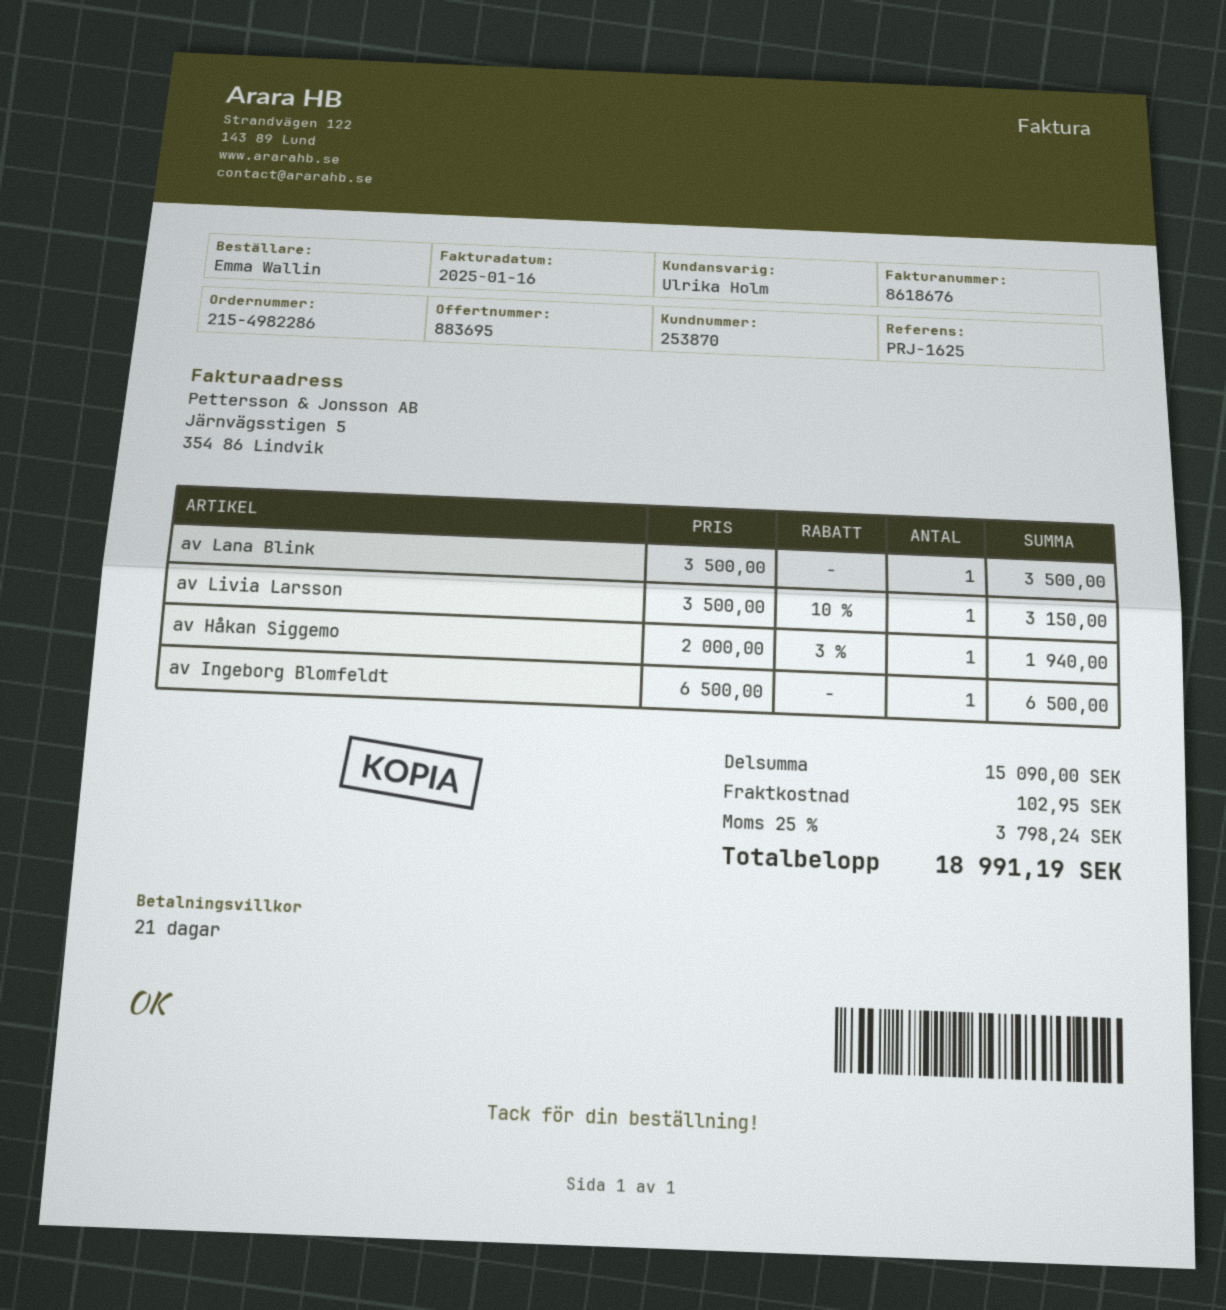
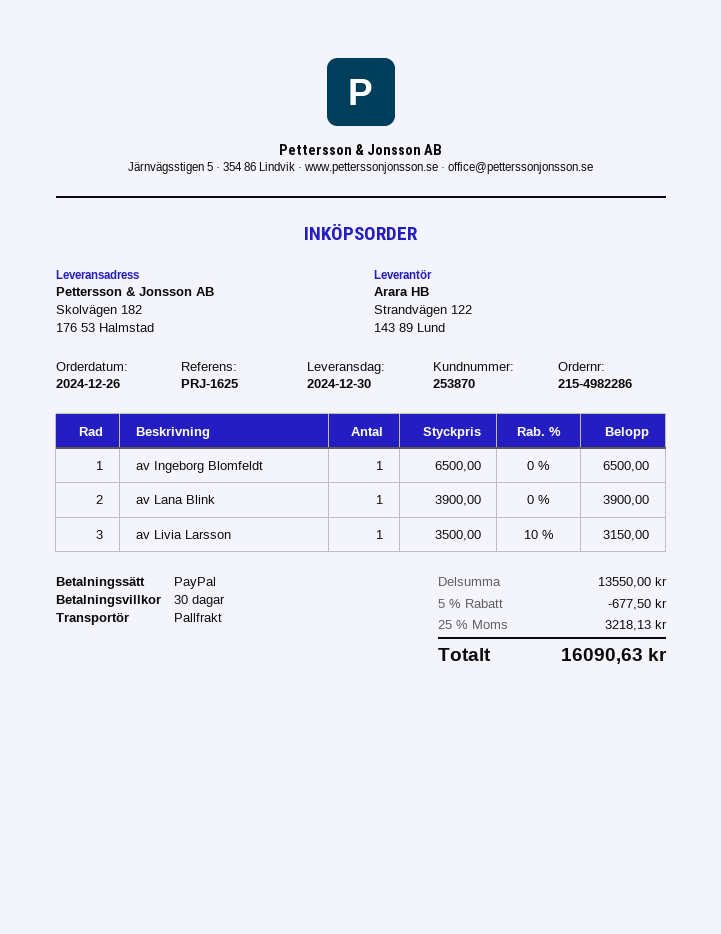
payment terms: 21 days -> 30 days
av Lana Blink: 1 x 3500.00 = 3500.00 -> 1 x 3900.00 = 3900.00
av Håkan Siggemo: 1 x 2000.00 - 3% = 1940.00 -> none
subtotal: 15090.00 -> 13550.00
discount: none -> 5% = 677.50
shipping: 102.95 -> none
tax: 25% = 3798.24 -> 25% = 3218.13
total: 18991.19 -> 16090.63

